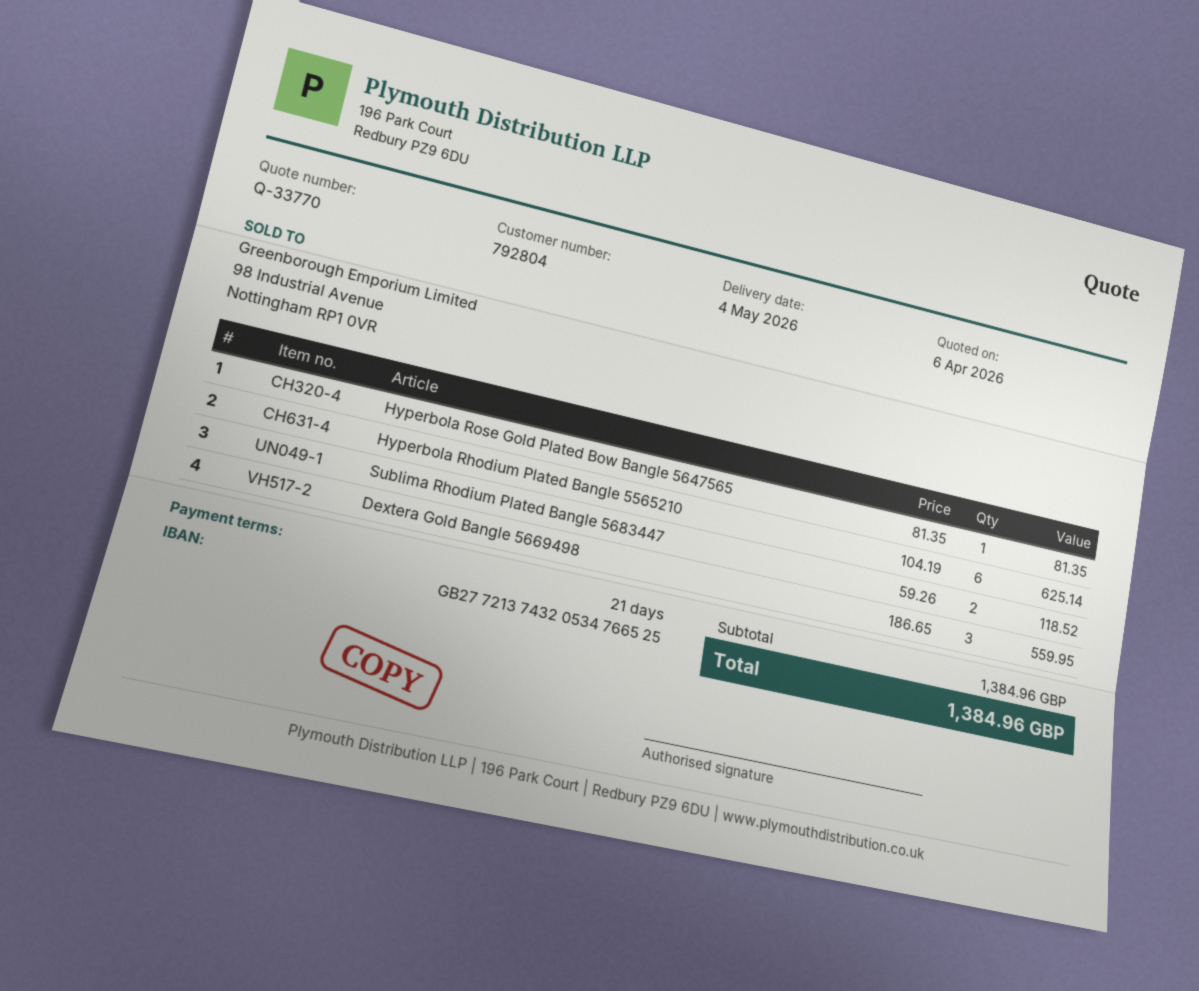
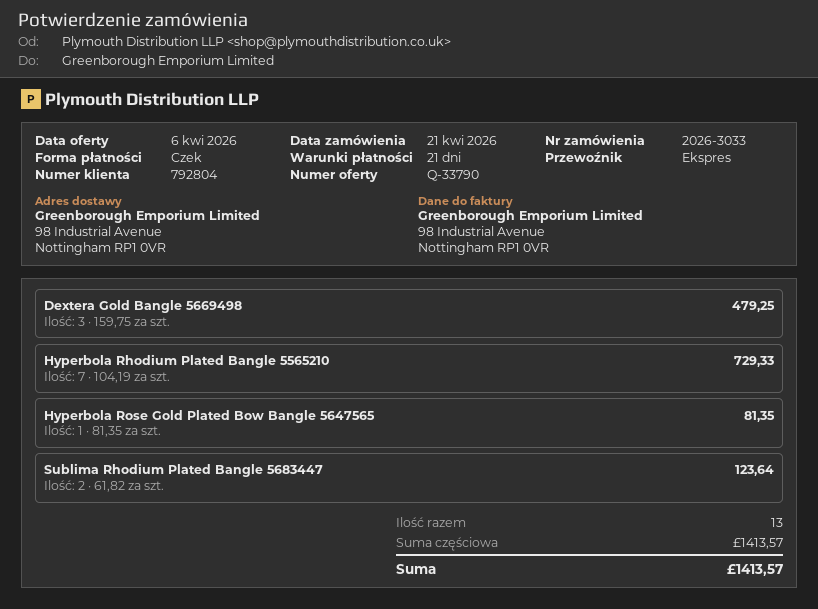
quote number: Q-33770 -> Q-33790
Hyperbola Rhodium Plated Bangle 5565210: 6 x 104.19 = 625.14 -> 7 x 104.19 = 729.33
Sublima Rhodium Plated Bangle 5683447: 2 x 59.26 = 118.52 -> 2 x 61.82 = 123.64
Dextera Gold Bangle 5669498: 3 x 186.65 = 559.95 -> 3 x 159.75 = 479.25
subtotal: 1384.96 -> 1413.57
total: 1384.96 -> 1413.57

